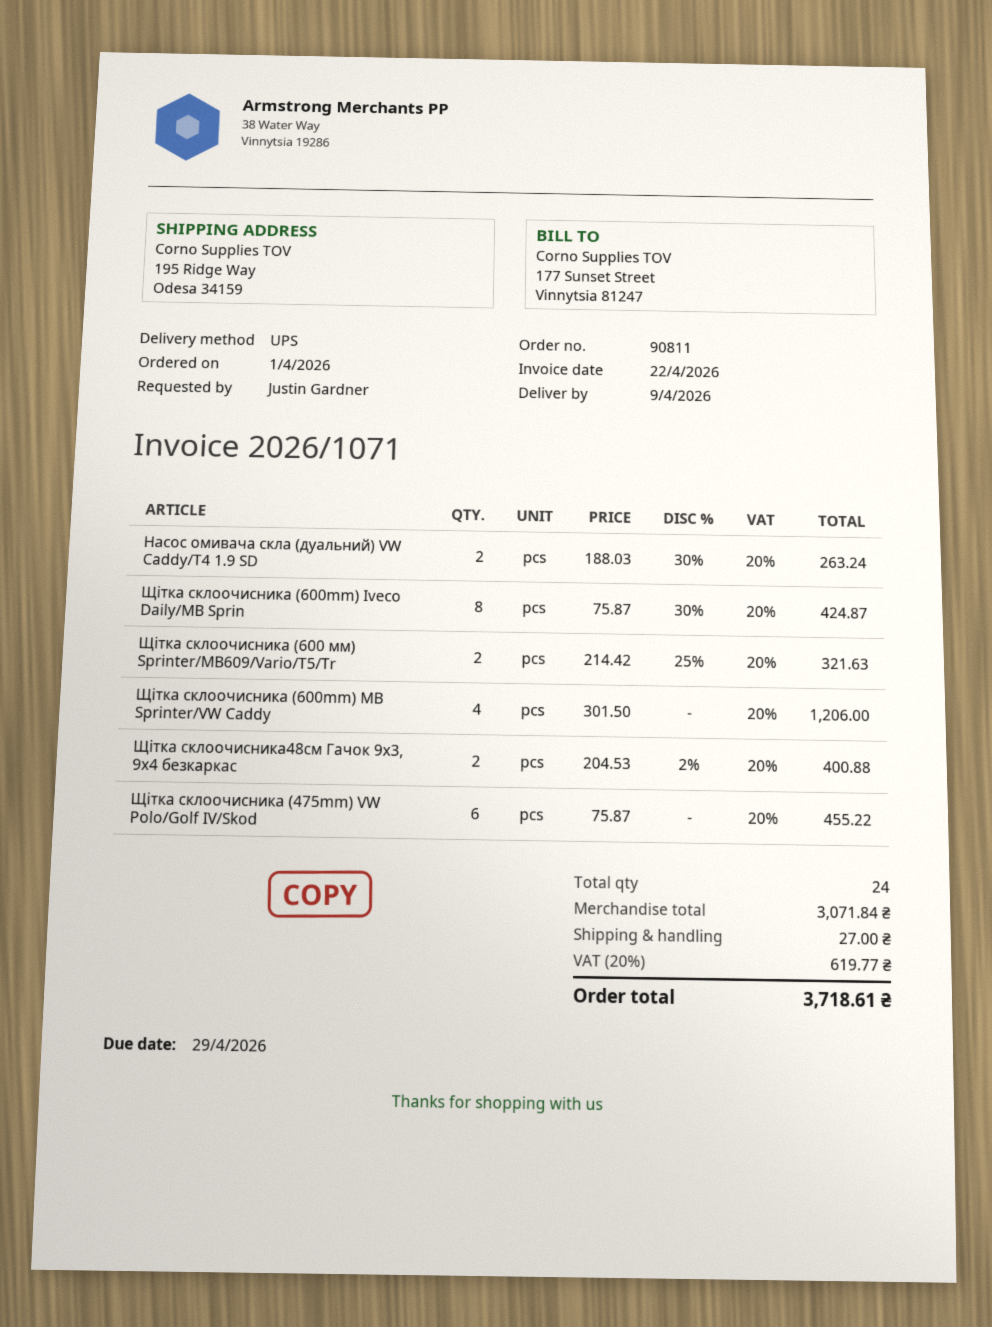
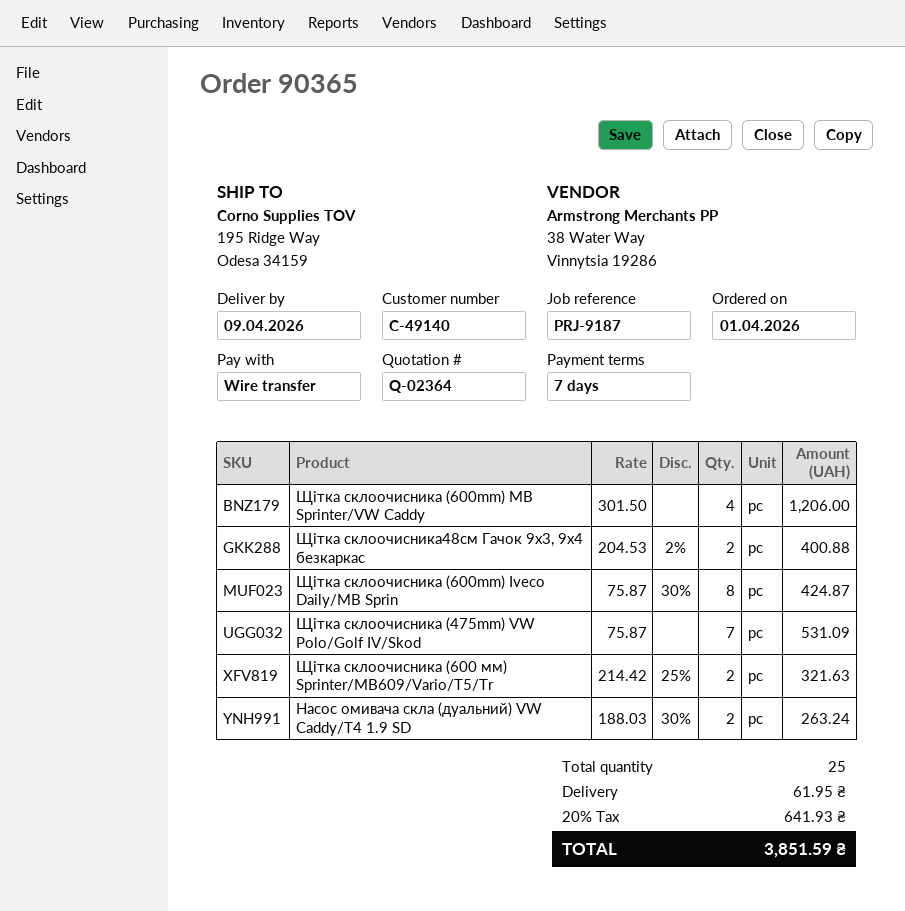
order number: 90811 -> 90365
Щітка склоочисника (475mm) VW Polo/Golf IV/Skod: 6 x 75.87 = 455.22 -> 7 x 75.87 = 531.09
total quantity: 24 -> 25
shipping: 27.00 -> 61.95
tax: 20% = 619.77 -> 20% = 641.93
total: 3718.61 -> 3851.59

